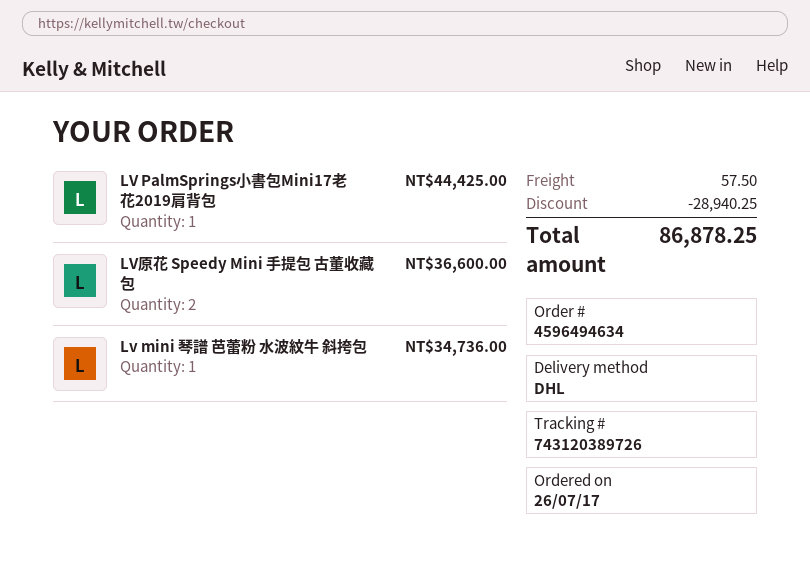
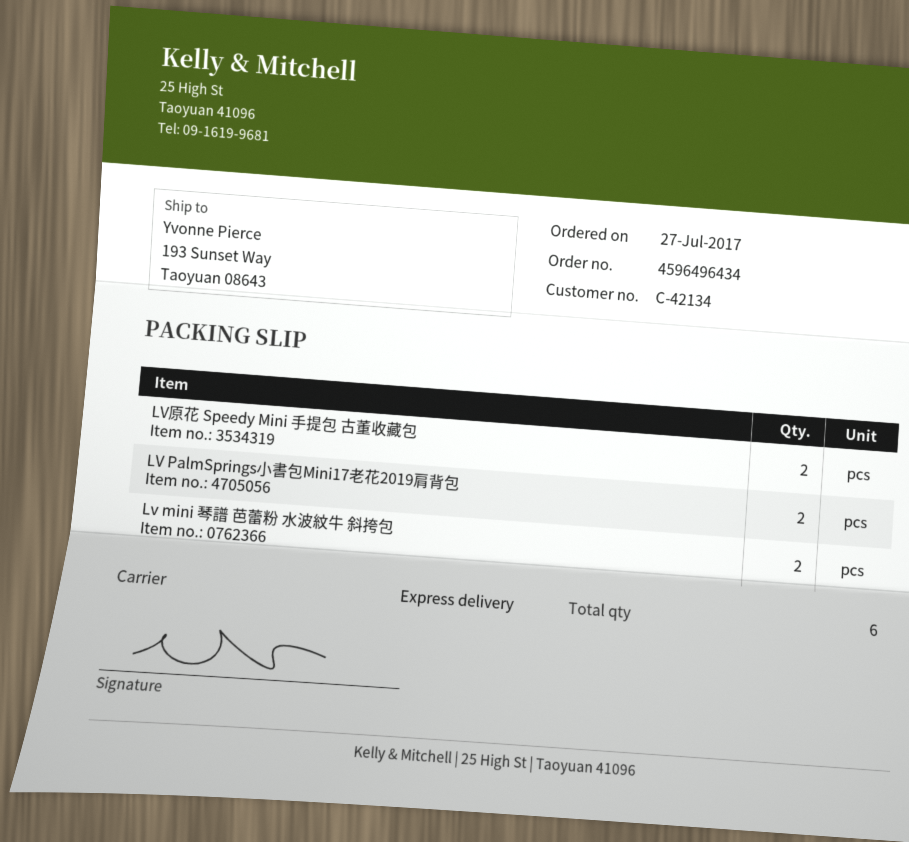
order number: 4596494634 -> 4596496434
order date: 2017-07-26 -> 2017-07-27
shipping method: DHL -> express
LV PalmSprings小書包Mini17老花2019肩背包: 1 -> 2
Lv mini 琴譜 芭蕾粉 水波紋牛 斜挎包: 1 -> 2

